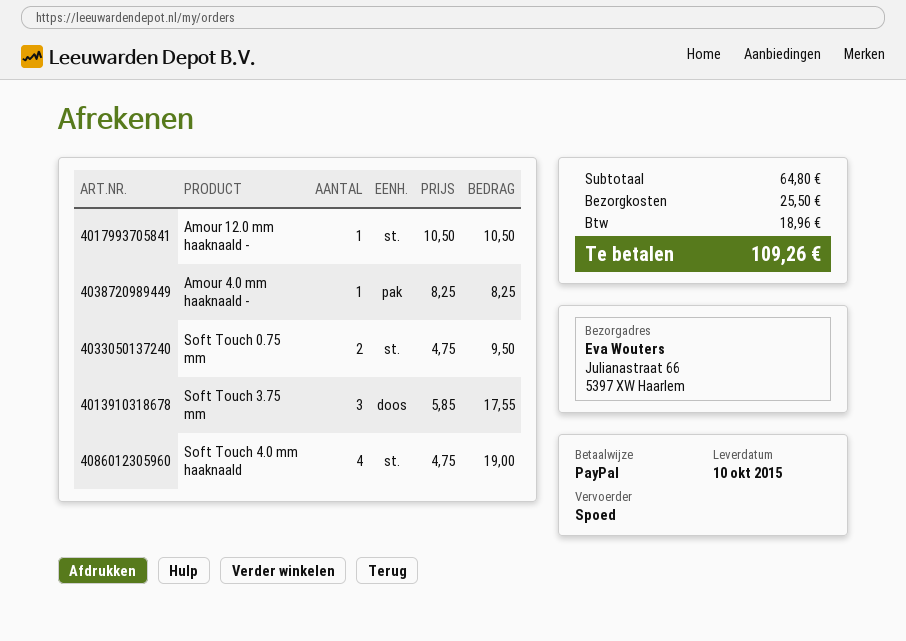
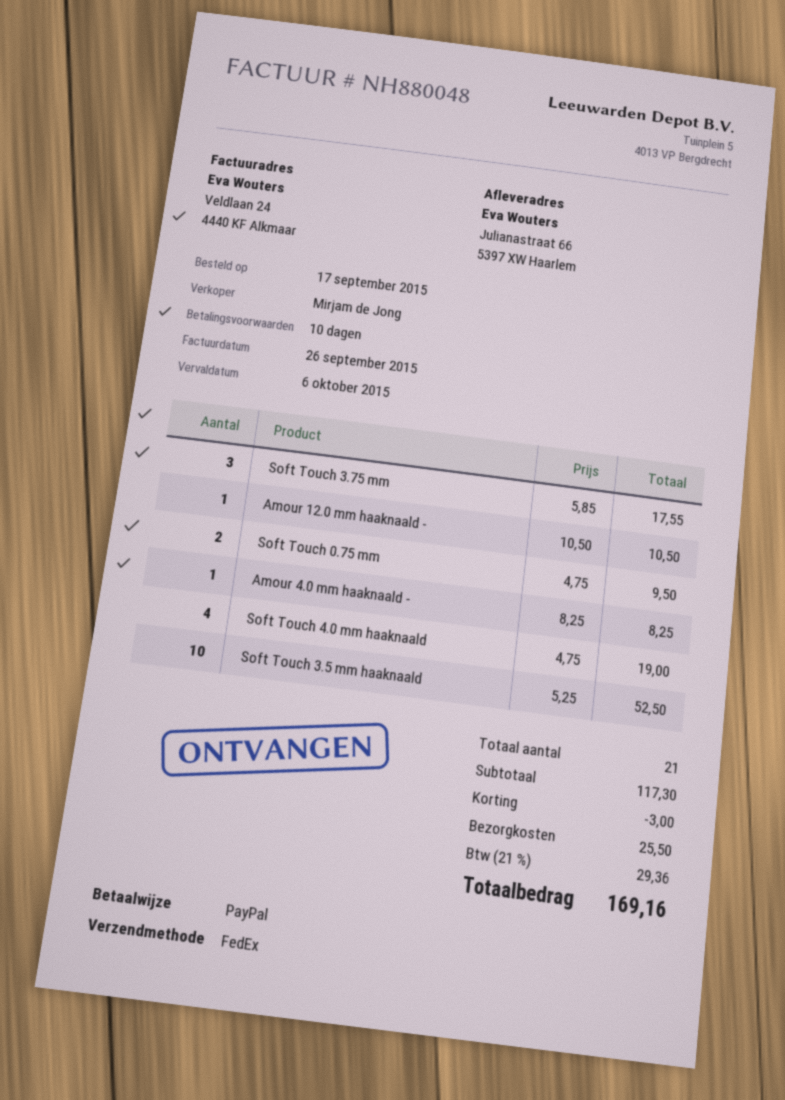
shipping method: express -> FedEx
Soft Touch 3.5 mm haaknaald: none -> 10 x 5.25 = 52.50
subtotal: 64.80 -> 117.30
discount: none -> 3.00
tax: 18.96 -> 29.36
total: 109.26 -> 169.16

